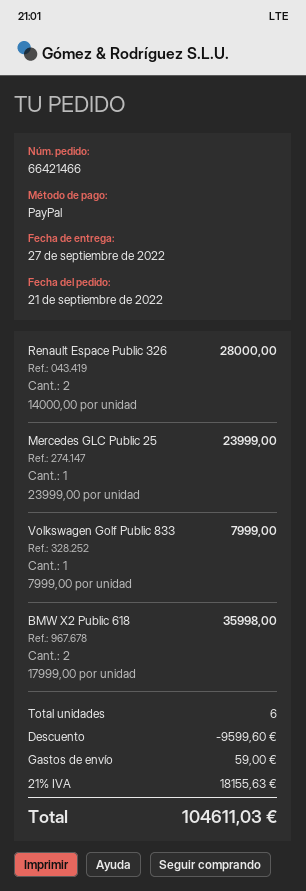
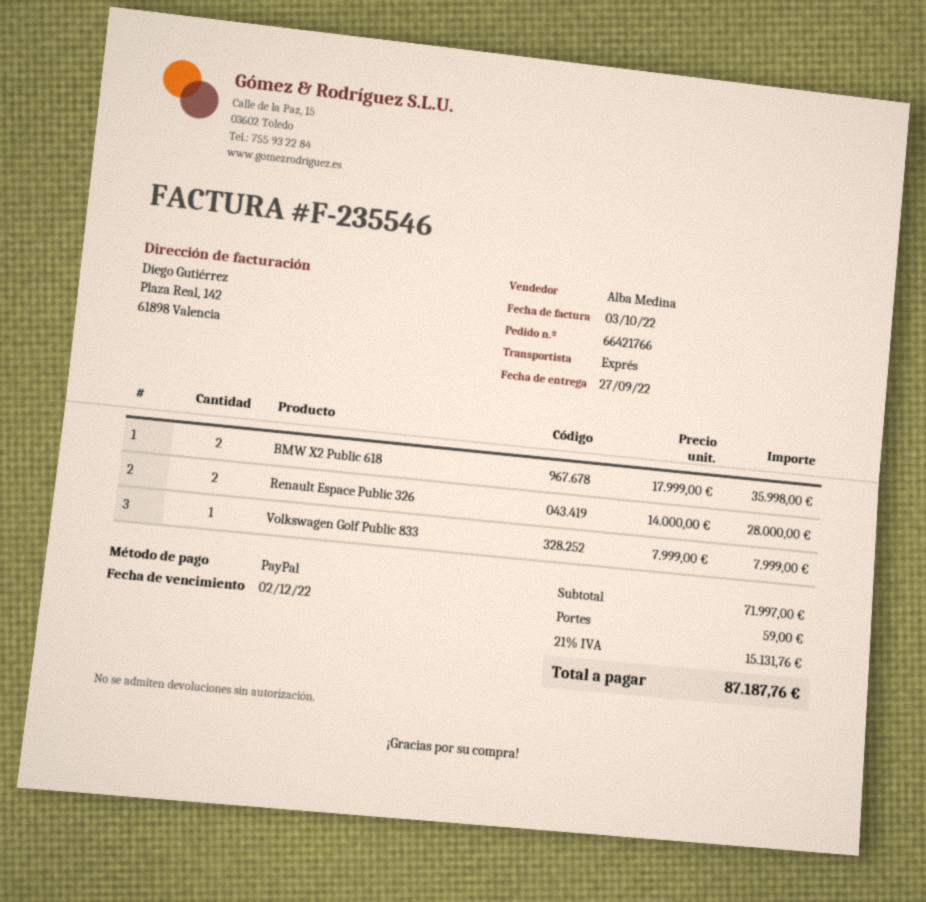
order number: 66421466 -> 66421766
Mercedes GLC Public 25: 1 x 23999.00 = 23999.00 -> none
discount: 9599.60 -> none
tax: 21% = 18155.63 -> 21% = 15131.76
total: 104611.03 -> 87187.76

